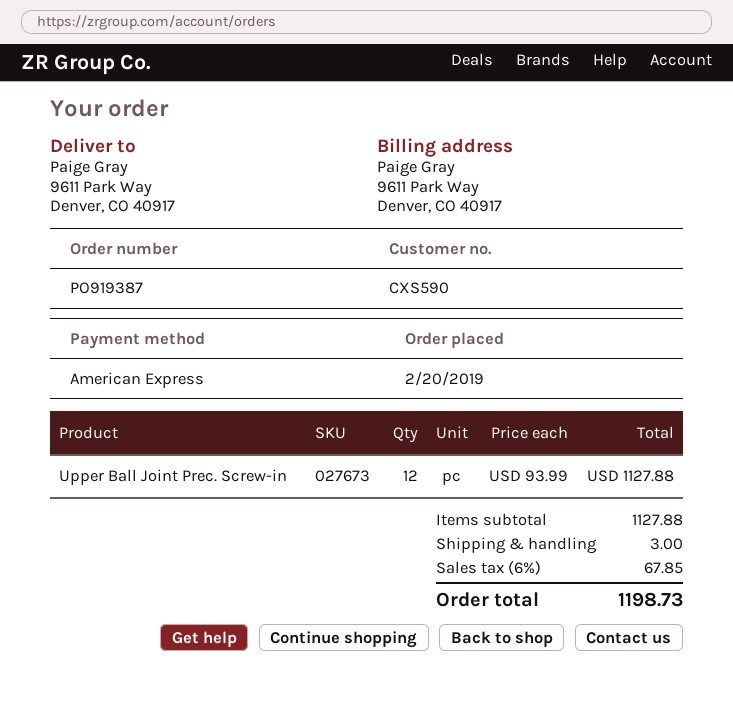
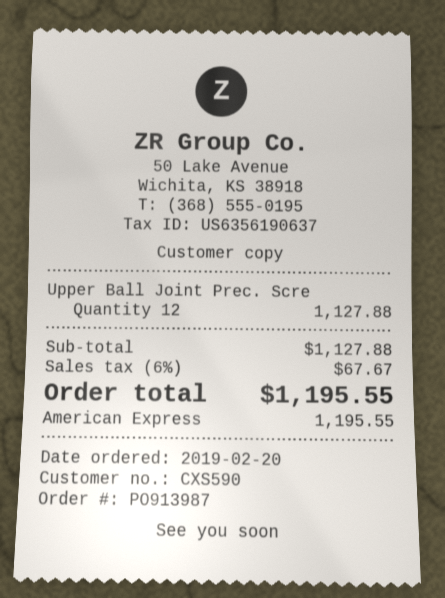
order number: PO919387 -> PO913987
shipping: 3.00 -> none
tax: 6% = 67.85 -> 6% = 67.67
total: 1198.73 -> 1195.55

